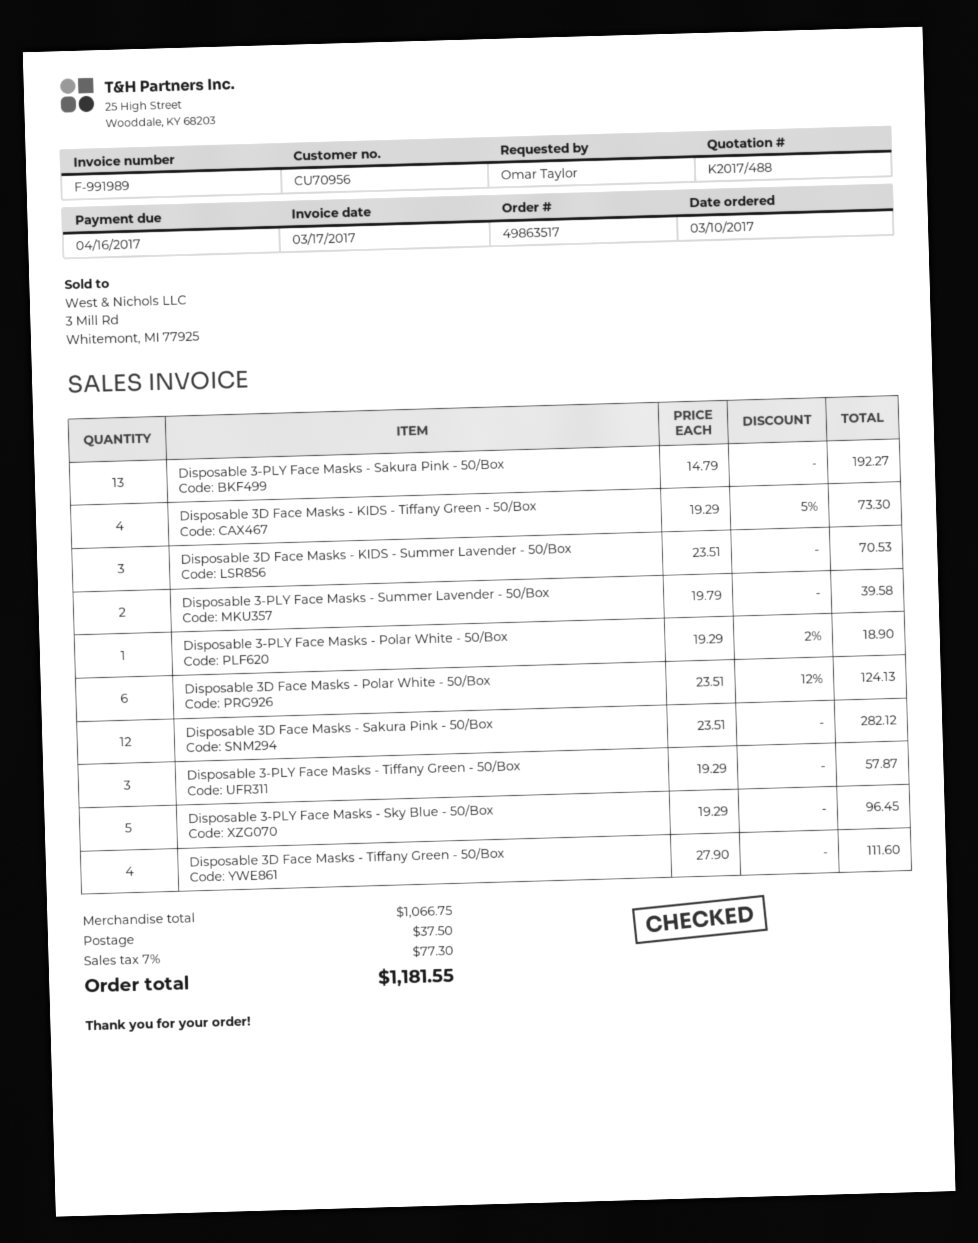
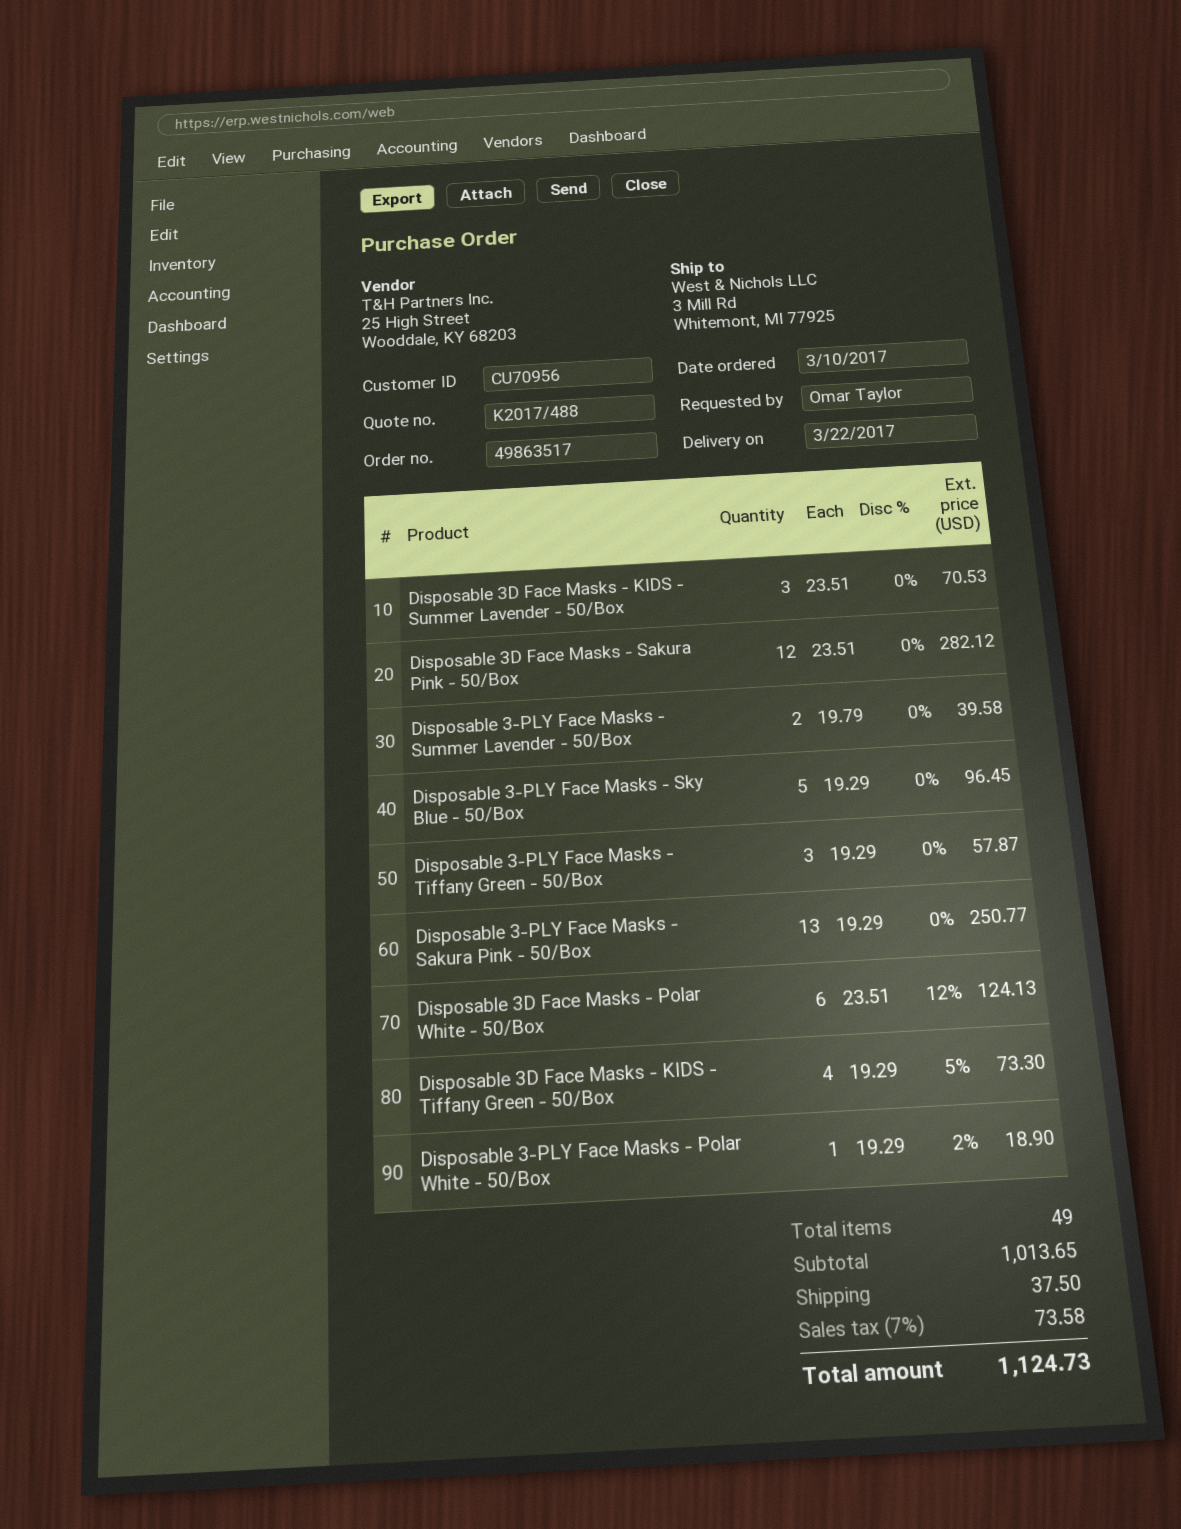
Disposable 3-PLY Face Masks - Sakura Pink - 50/Box: 13 x 14.79 = 192.27 -> 13 x 19.29 = 250.77
Disposable 3D Face Masks - Tiffany Green - 50/Box: 4 x 27.90 = 111.60 -> none
subtotal: 1066.75 -> 1013.65
tax: 7% = 77.30 -> 7% = 73.58
total: 1181.55 -> 1124.73

